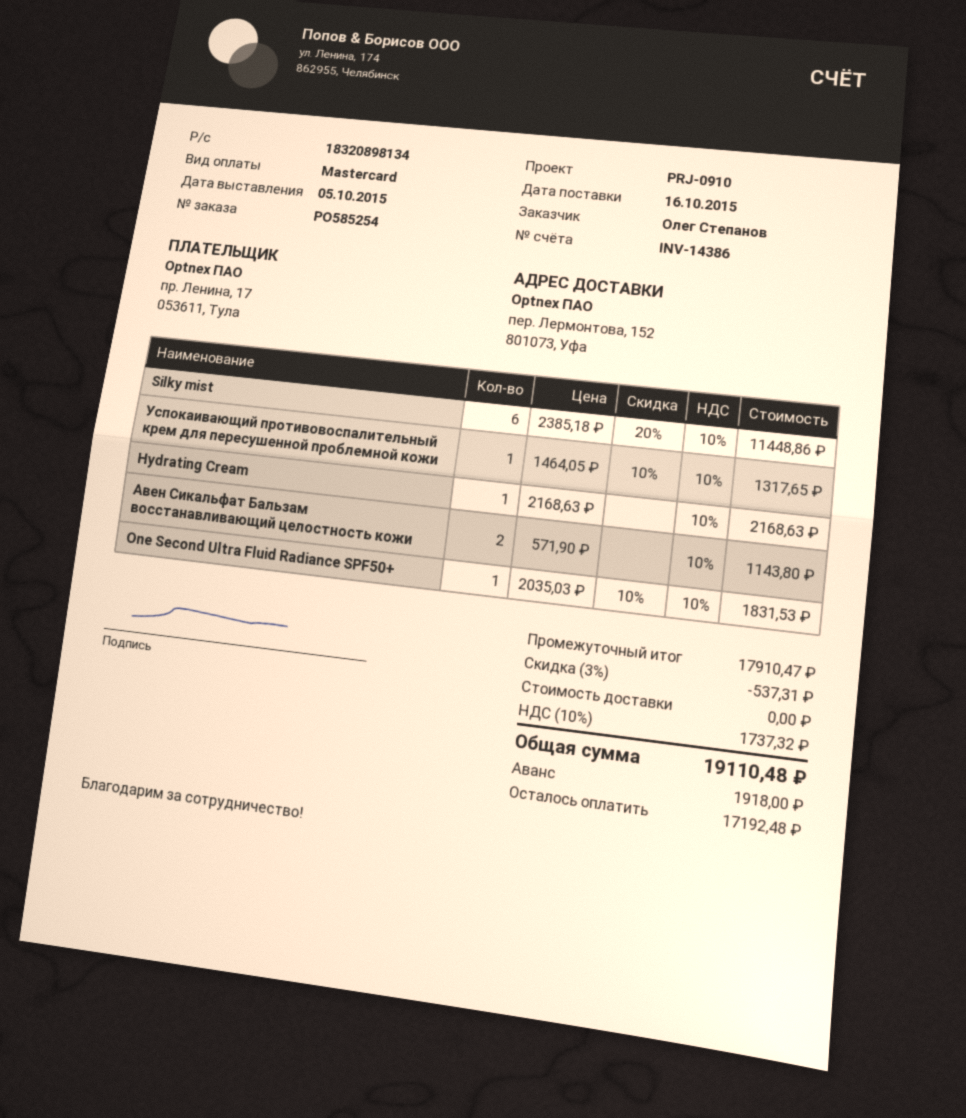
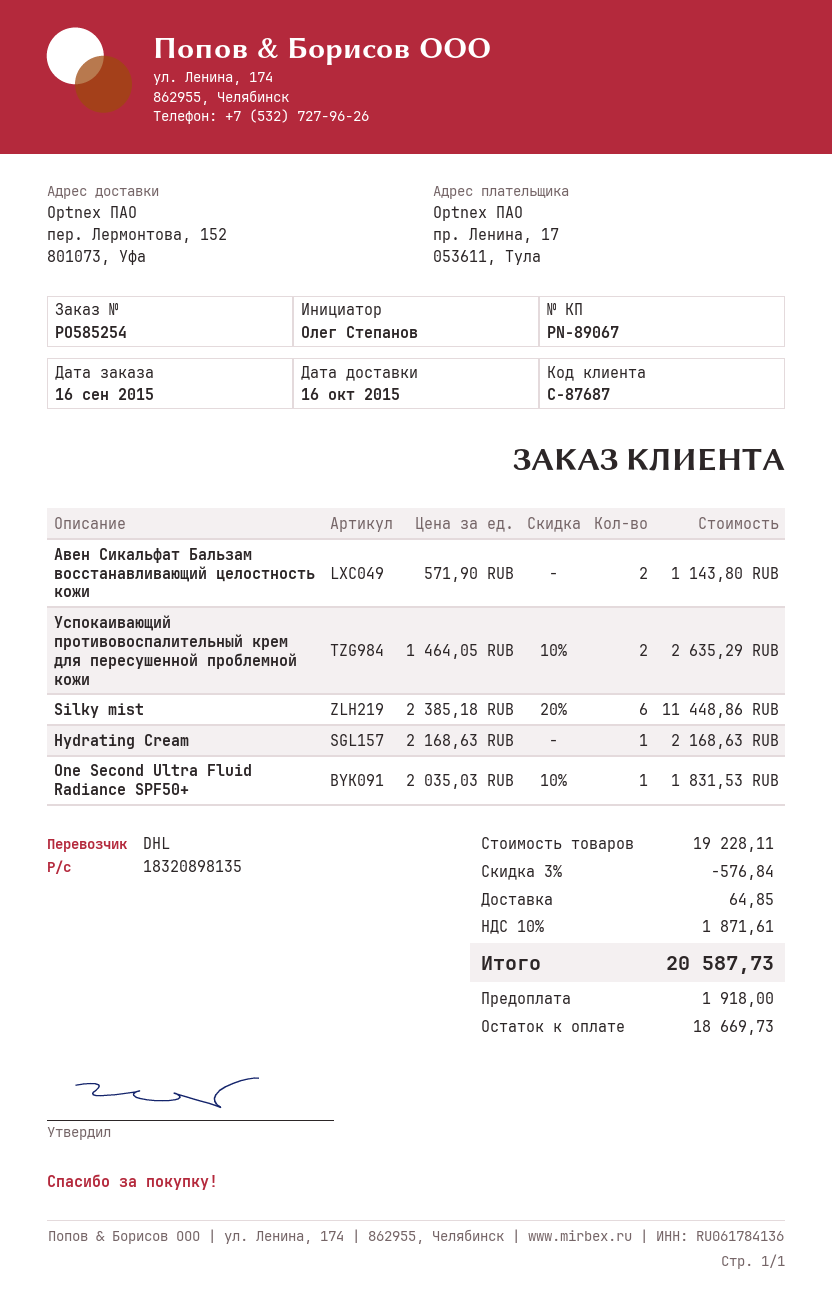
bank account: 18320898134 -> 18320898135
Успокаивающий противовоспалительный крем для пересушенной проблемной кожи: 1 x 1464.05 - 10% = 1317.65 -> 2 x 1464.05 - 10% = 2635.29
subtotal: 17910.47 -> 19228.11
discount: 3% = 537.31 -> 3% = 576.84
shipping: 0.00 -> 64.85
tax: 10% = 1737.32 -> 10% = 1871.61
total: 19110.48 -> 20587.73
balance: 17192.48 -> 18669.73

